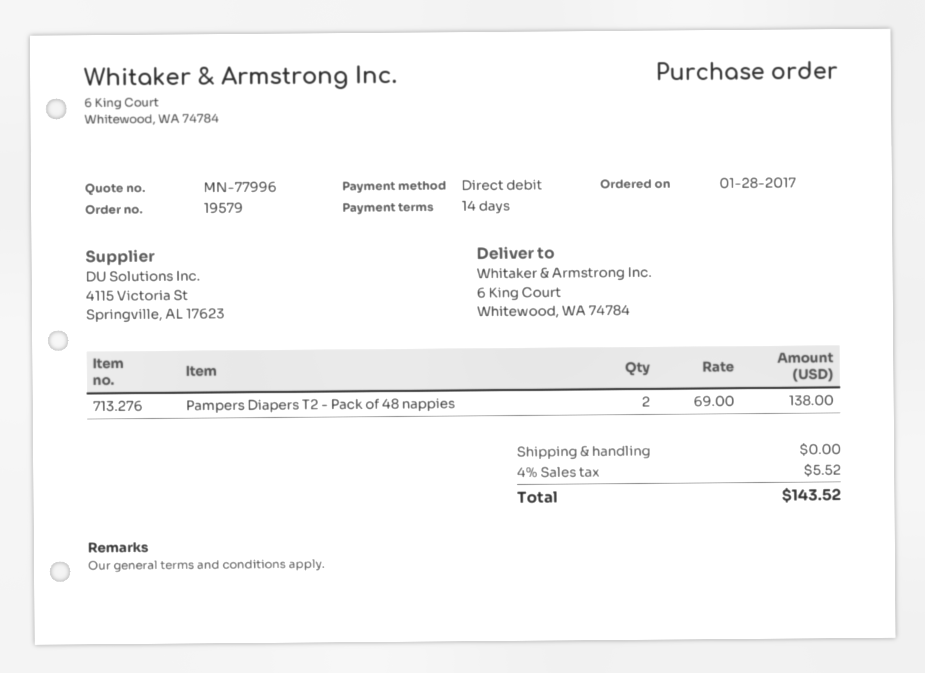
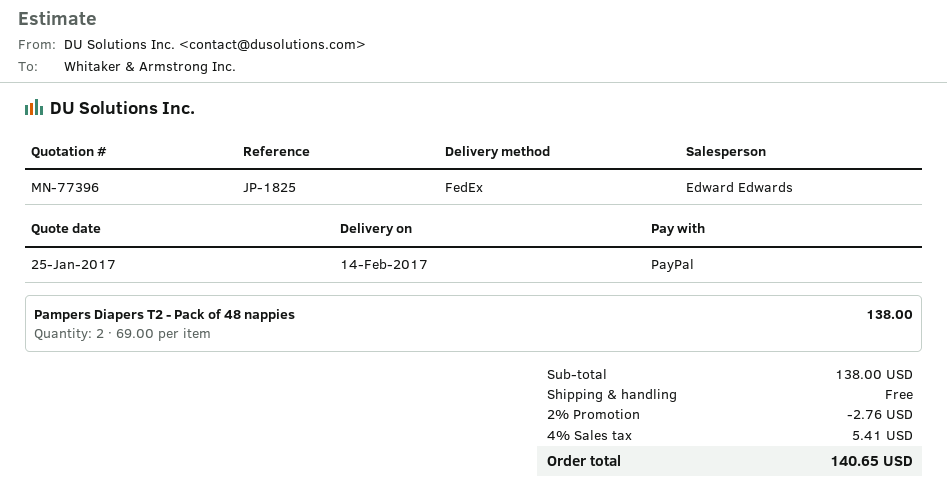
quote number: MN-77996 -> MN-77396
payment method: direct debit -> PayPal
discount: none -> 2% = 2.76
tax: 4% = 5.52 -> 4% = 5.41
total: 143.52 -> 140.65

